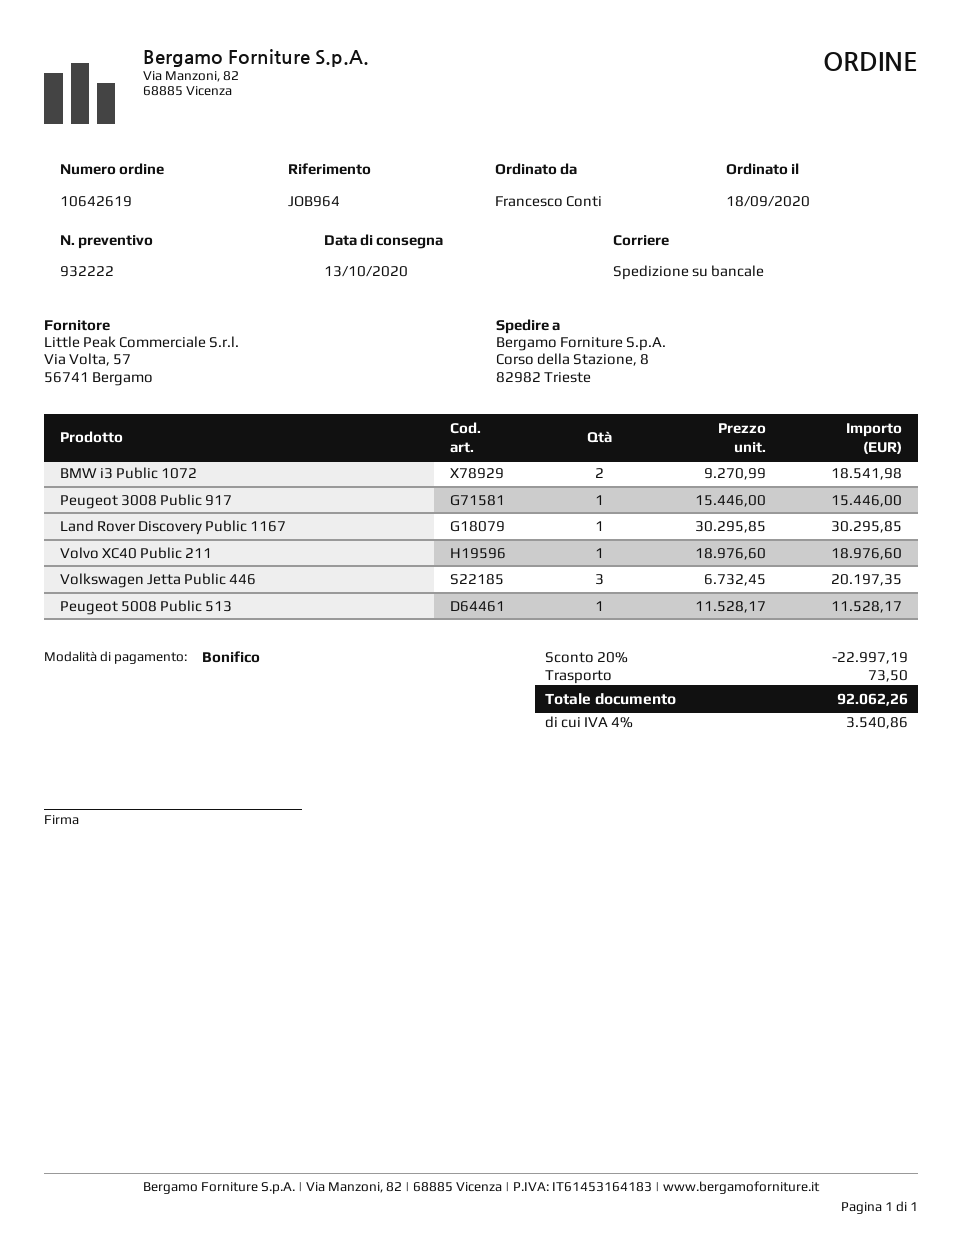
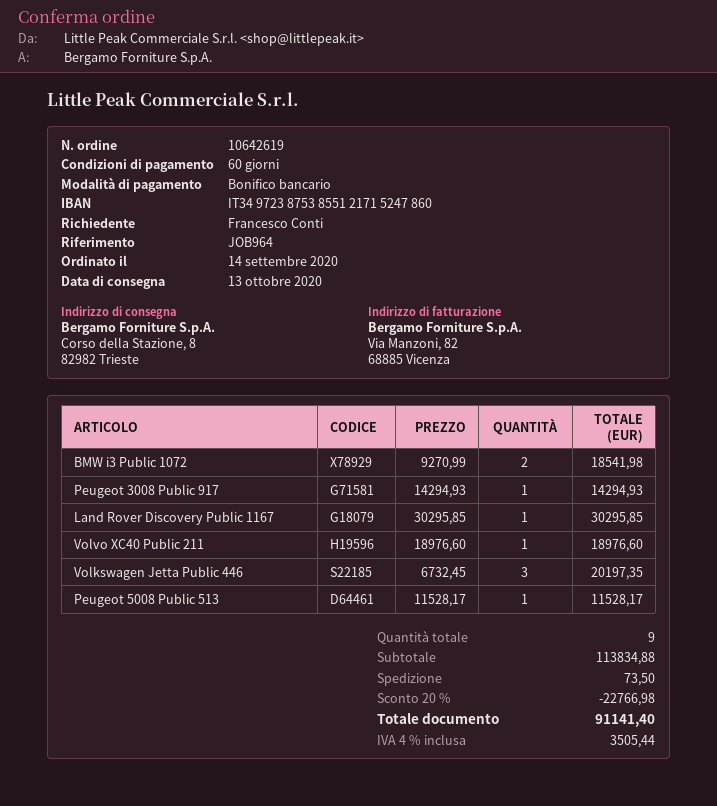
order date: 2020-09-18 -> 2020-09-14
Peugeot 3008 Public 917: 1 x 15446.00 = 15446.00 -> 1 x 14294.93 = 14294.93
discount: 20% = 22997.19 -> 20% = 22766.98
tax: 4% = 3540.86 -> 4% = 3505.44
total: 92062.26 -> 91141.40

